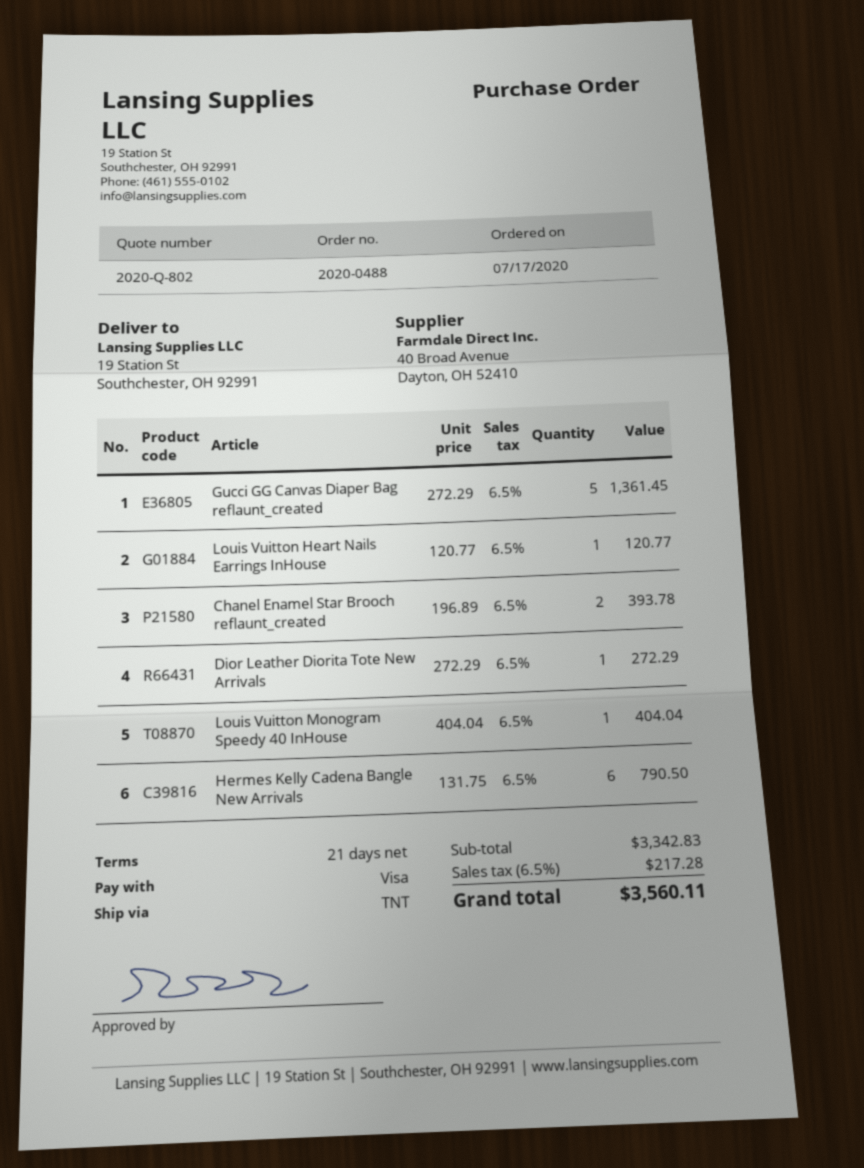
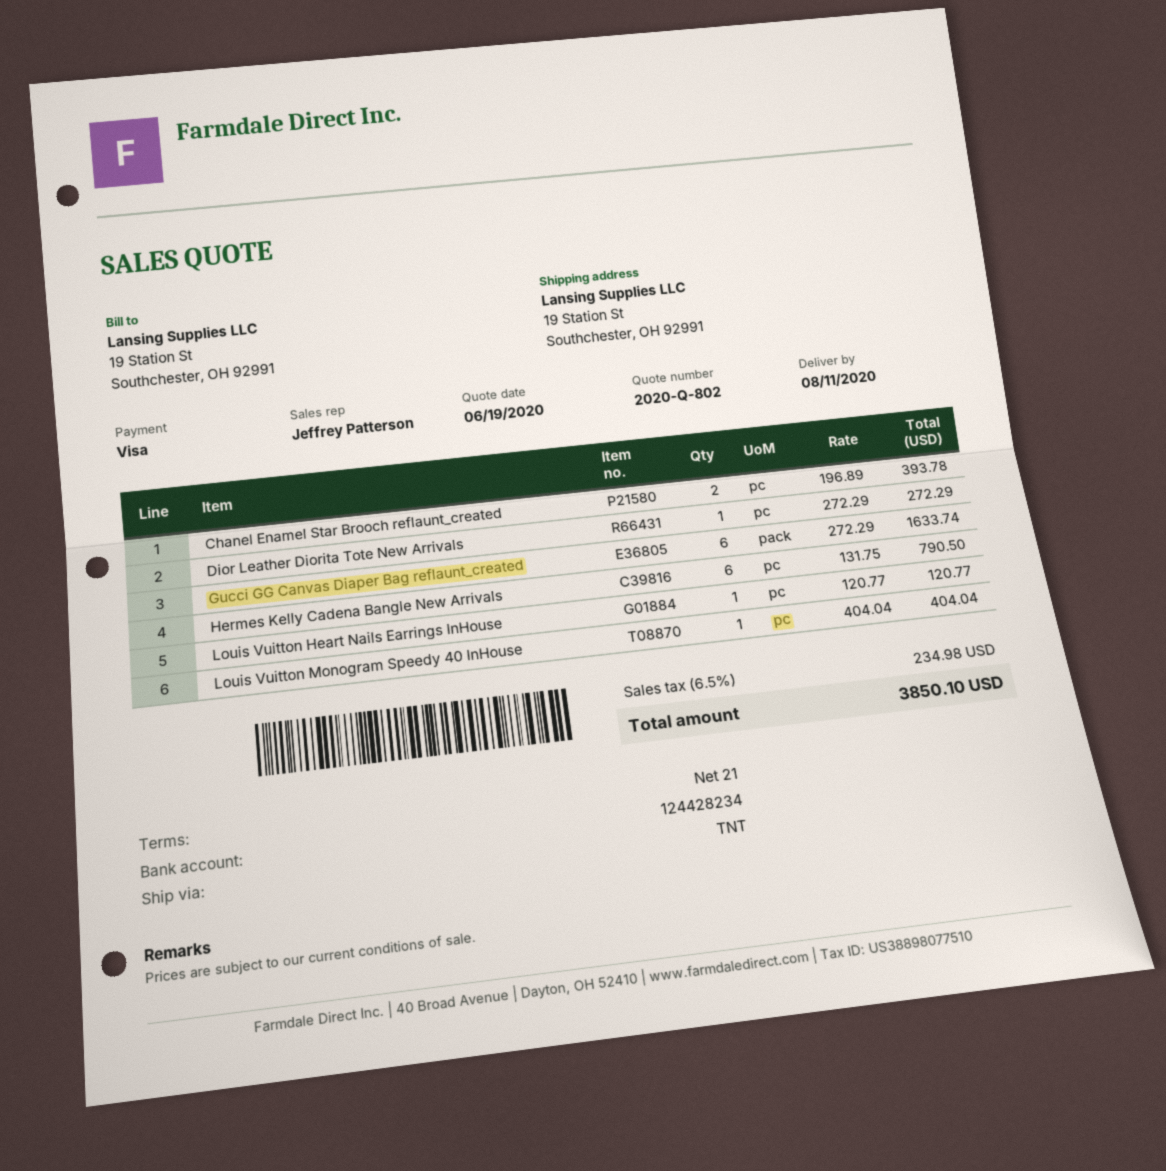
Gucci GG Canvas Diaper Bag reflaunt_created: 5 x 272.29 = 1361.45 -> 6 x 272.29 = 1633.74
tax: 6.5% = 217.28 -> 6.5% = 234.98
total: 3560.11 -> 3850.10

